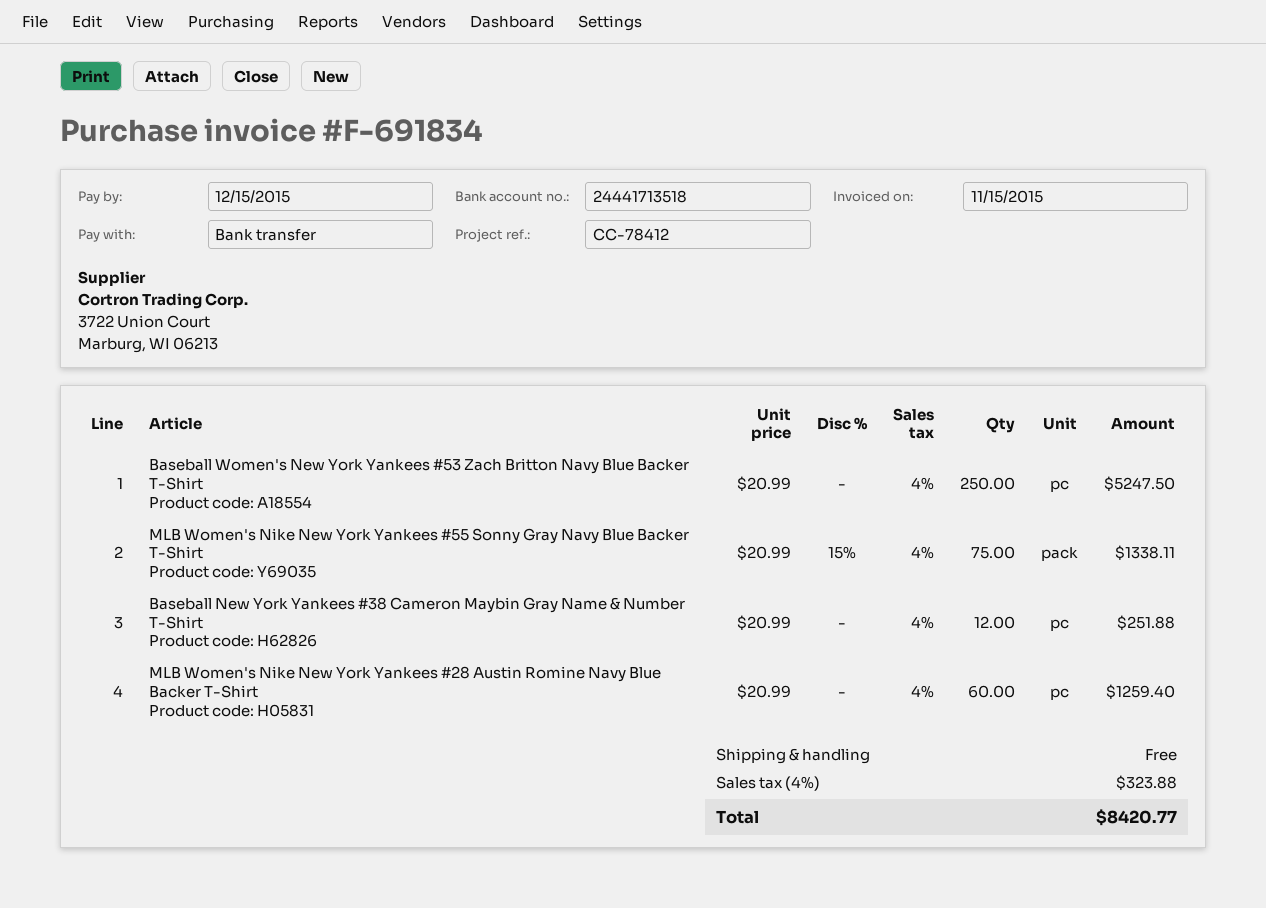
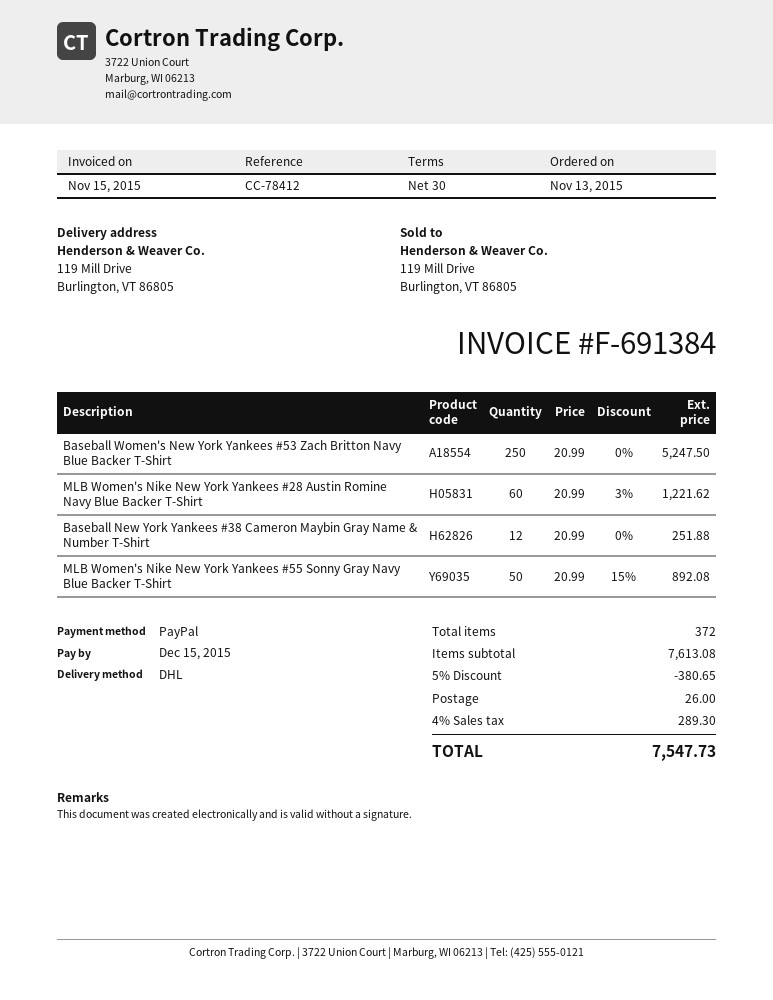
invoice number: F-691834 -> F-691384
payment method: bank transfer -> PayPal
MLB Women's Nike New York Yankees #55 Sonny Gray Navy Blue Backer T-Shirt: 75 x 20.99 - 15% = 1338.11 -> 50 x 20.99 - 15% = 892.08
MLB Women's Nike New York Yankees #28 Austin Romine Navy Blue Backer T-Shirt: 60 x 20.99 = 1259.40 -> 60 x 20.99 - 3% = 1221.62
discount: none -> 5% = 380.65
shipping: 0.00 -> 26.00
tax: 4% = 323.88 -> 4% = 289.30
total: 8420.77 -> 7547.73

